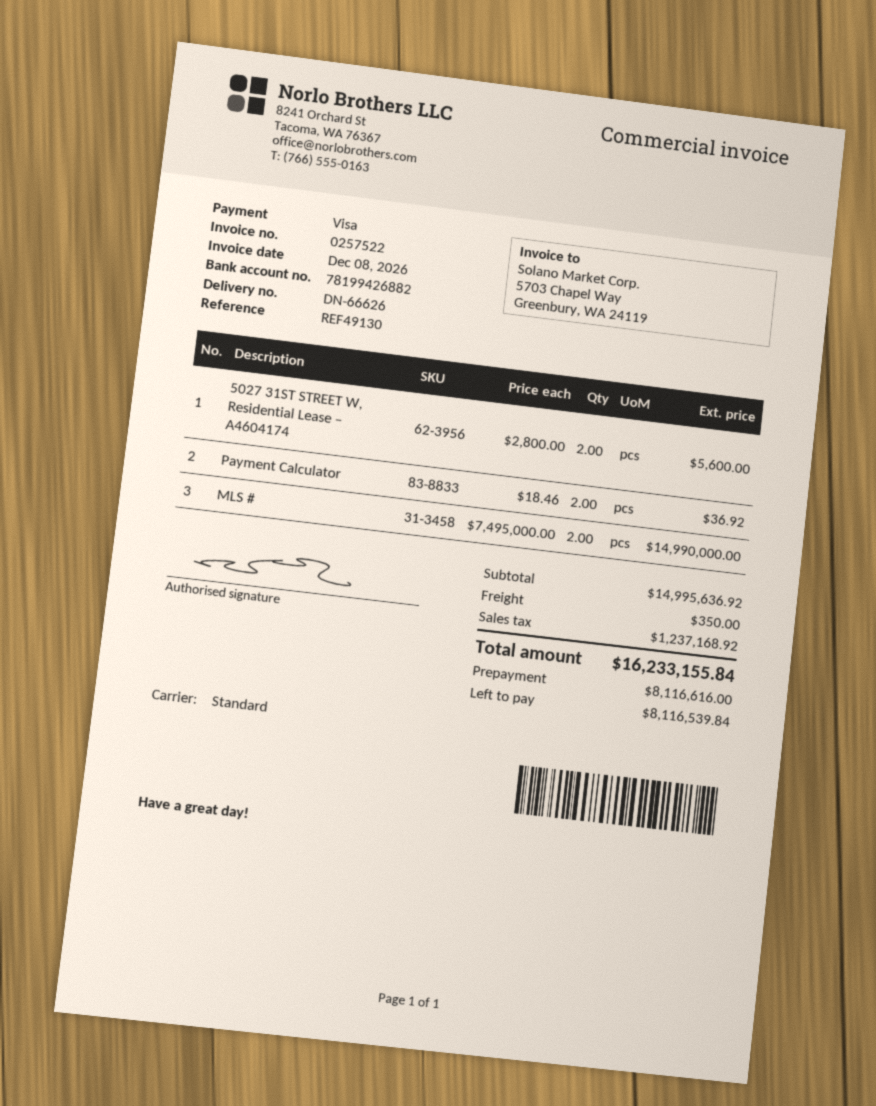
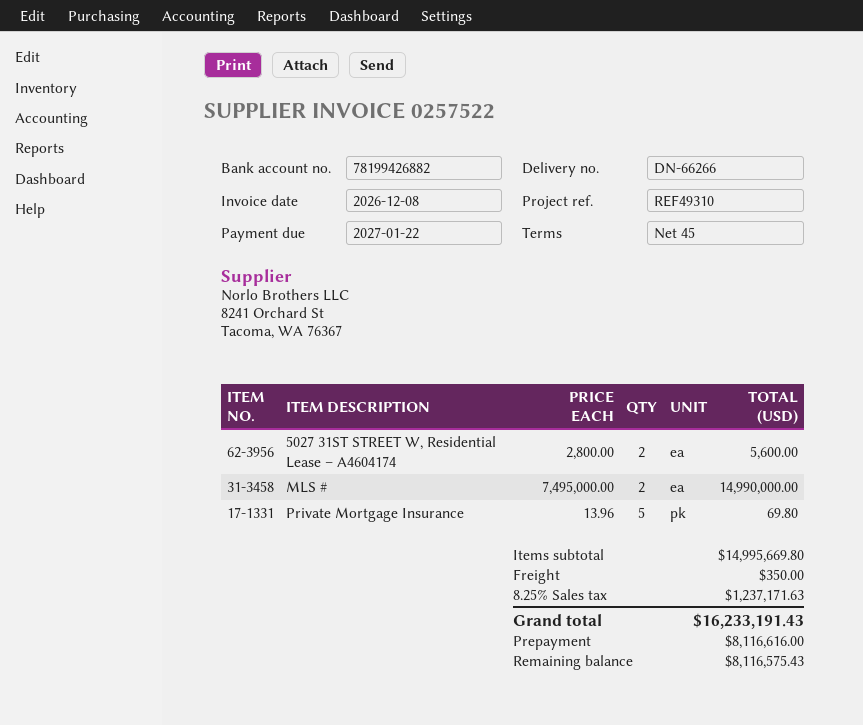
delivery note number: DN-66626 -> DN-66266
reference: REF49130 -> REF49310
Payment Calculator: 2 x 18.46 = 36.92 -> none
Private Mortgage Insurance: none -> 5 x 13.96 = 69.80
subtotal: 14995636.92 -> 14995669.80
tax: 1237168.92 -> 1237171.63
total: 16233155.84 -> 16233191.43
balance: 8116539.84 -> 8116575.43

